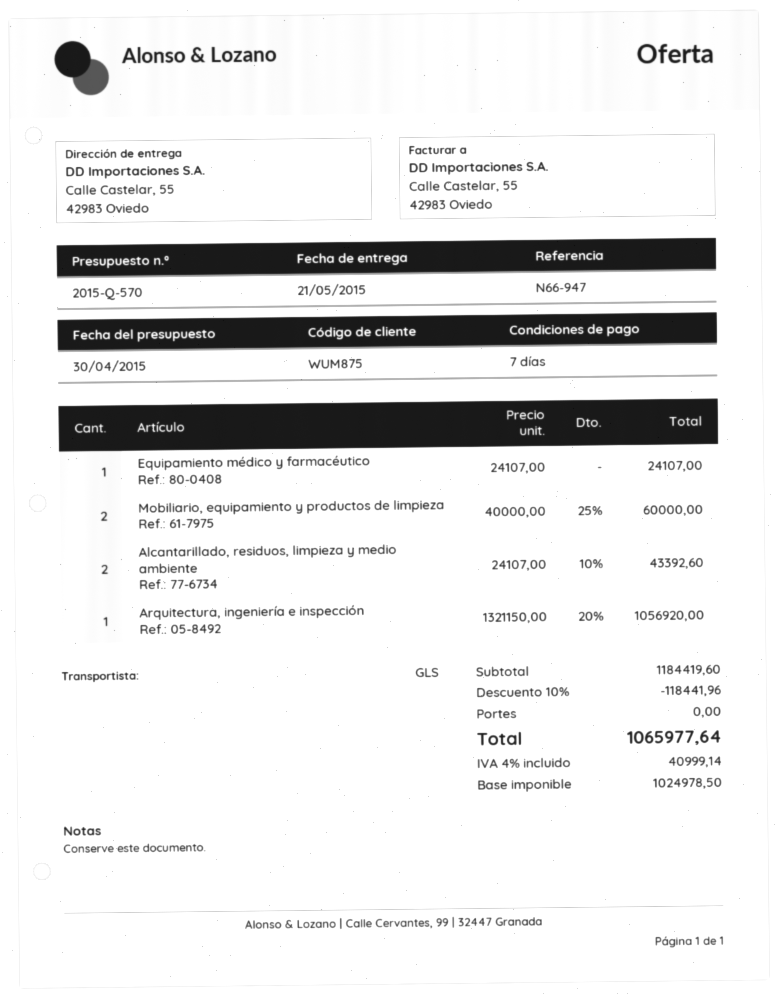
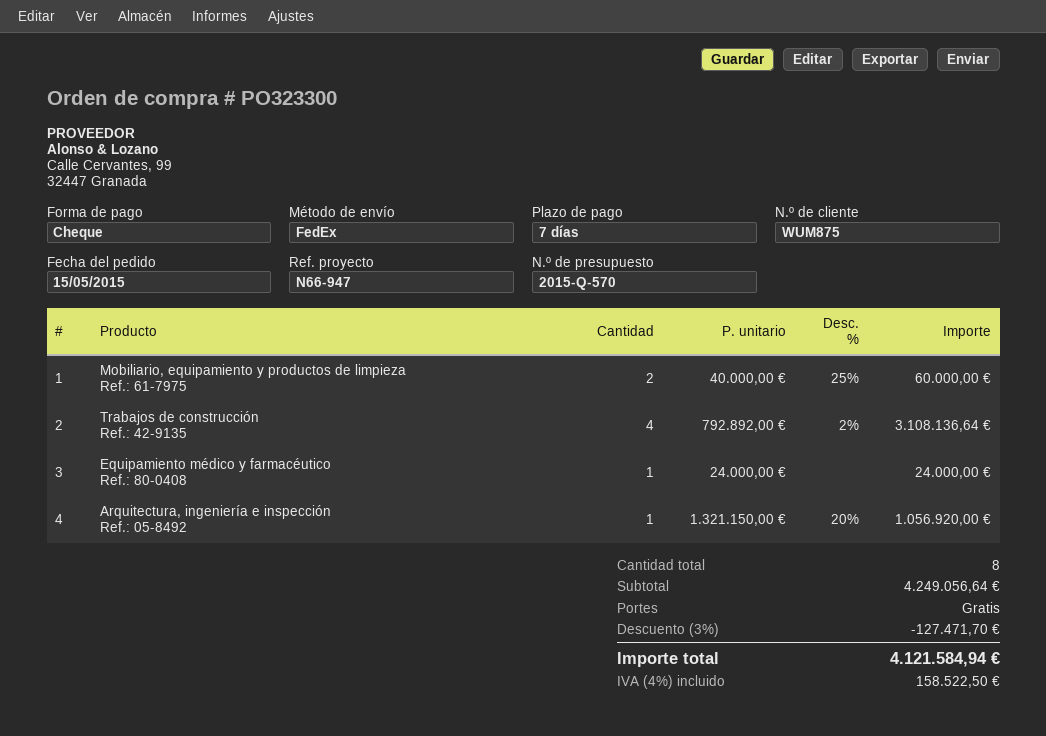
shipping method: GLS -> FedEx
Equipamiento médico y farmacéutico: 1 x 24107.00 = 24107.00 -> 1 x 24000.00 = 24000.00
Alcantarillado, residuos, limpieza y medio ambiente: 2 x 24107.00 - 10% = 43392.60 -> none
Trabajos de construcción: none -> 4 x 792892.00 - 2% = 3108136.64
subtotal: 1184419.60 -> 4249056.64
discount: 10% = 118441.96 -> 3% = 127471.70
tax: 4% = 40999.14 -> 4% = 158522.50
total: 1065977.64 -> 4121584.94

